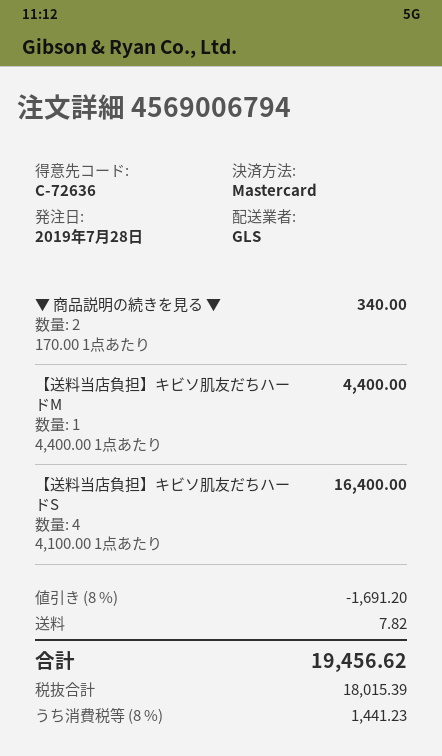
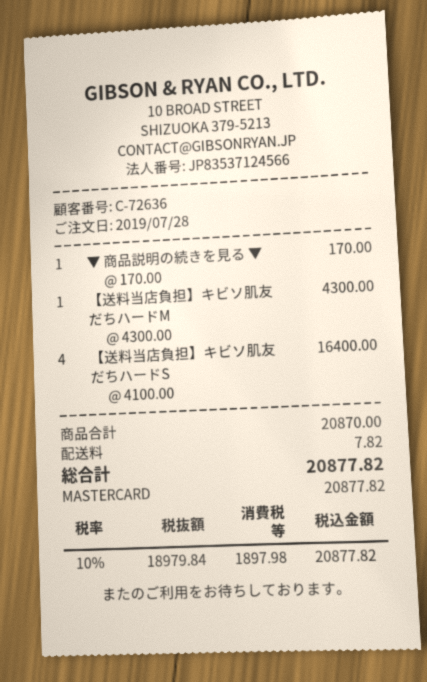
▼ 商品説明の続きを見る ▼: 2 x 170.00 = 340.00 -> 1 x 170.00 = 170.00
【送料当店負担】キビソ肌友だちハードM: 1 x 4400.00 = 4400.00 -> 1 x 4300.00 = 4300.00
discount: 8% = 1691.20 -> none
net: 18015.39 -> 18979.84
tax: 8% = 1441.23 -> 10% = 1897.98
total: 19456.62 -> 20877.82

